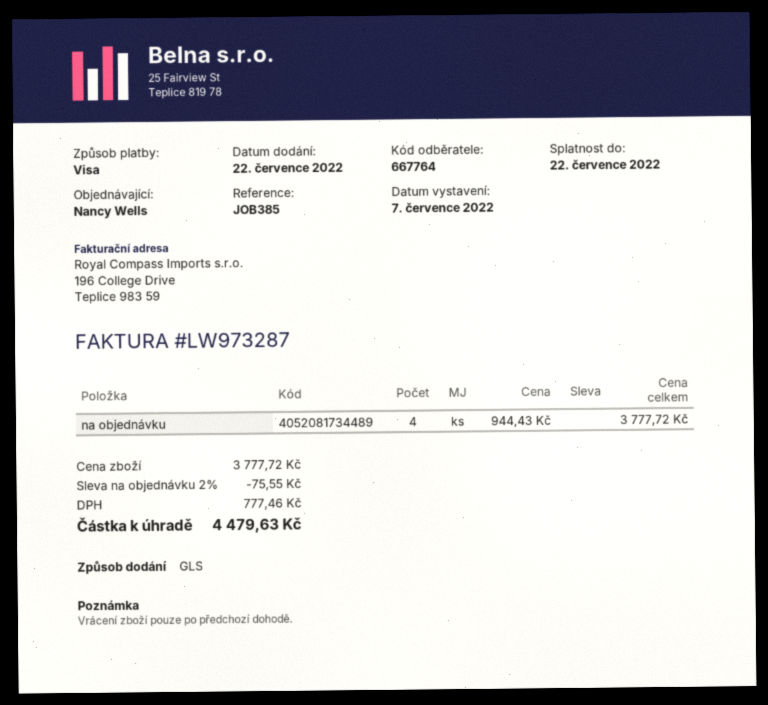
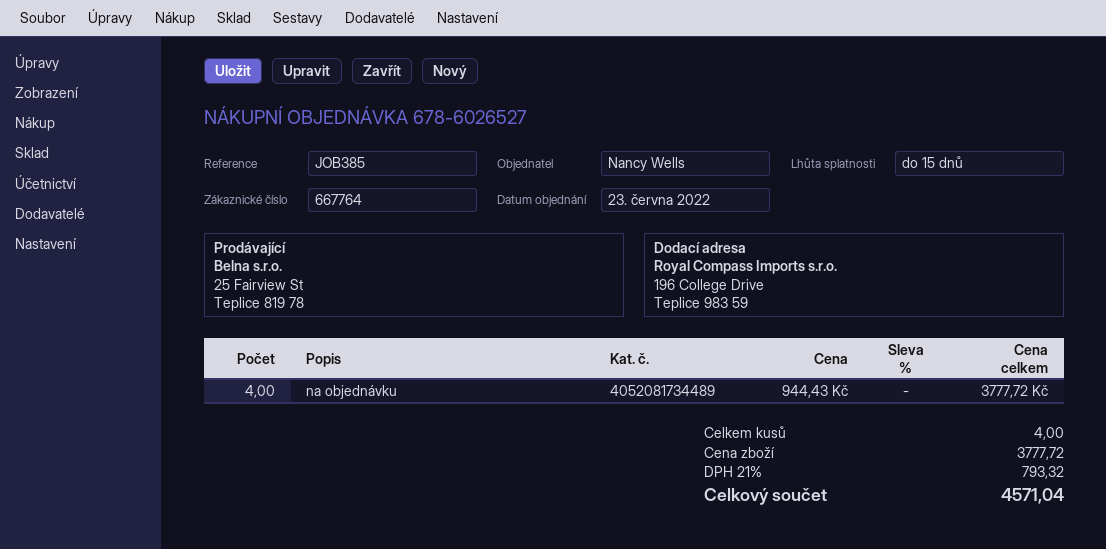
discount: 2% = 75.55 -> none
tax: 777.46 -> 793.32
total: 4479.63 -> 4571.04

